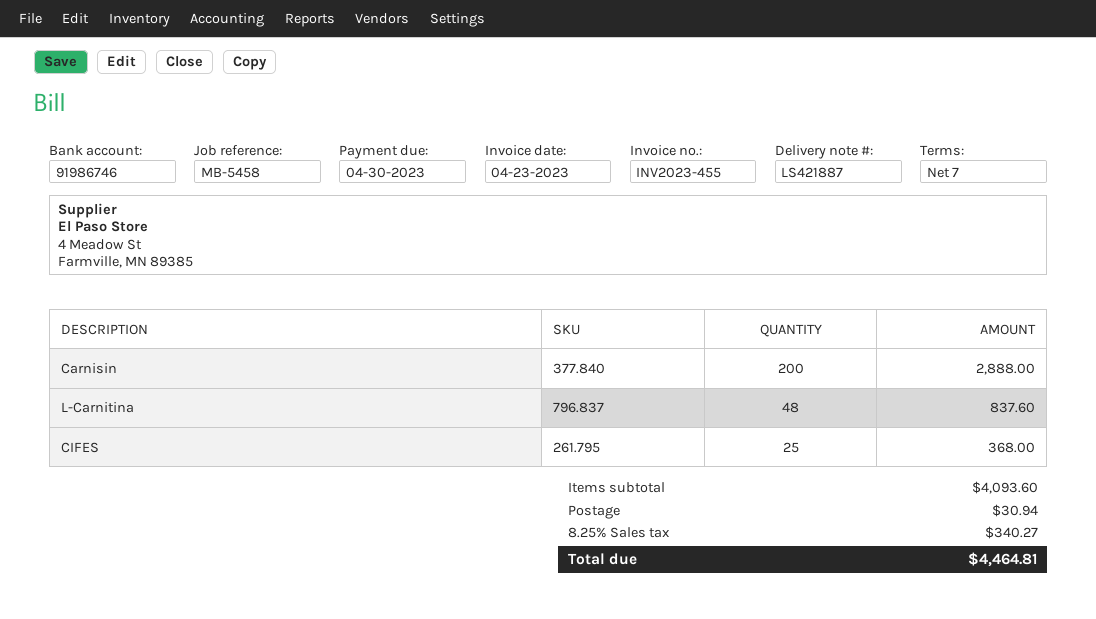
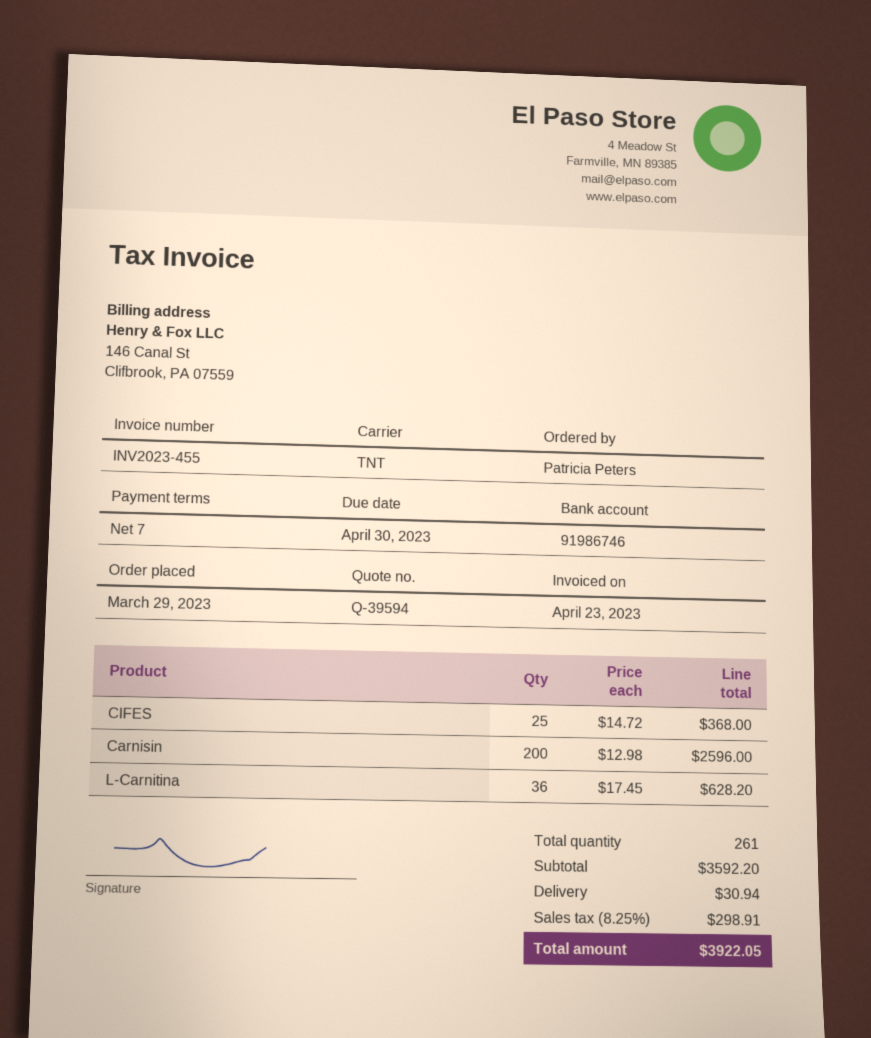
Carnisin: 200 for 2888.00 -> 200 for 2596.00
L-Carnitina: 48 for 837.60 -> 36 for 628.20
subtotal: 4093.60 -> 3592.20
tax: 8.25% = 340.27 -> 8.25% = 298.91
total: 4464.81 -> 3922.05

